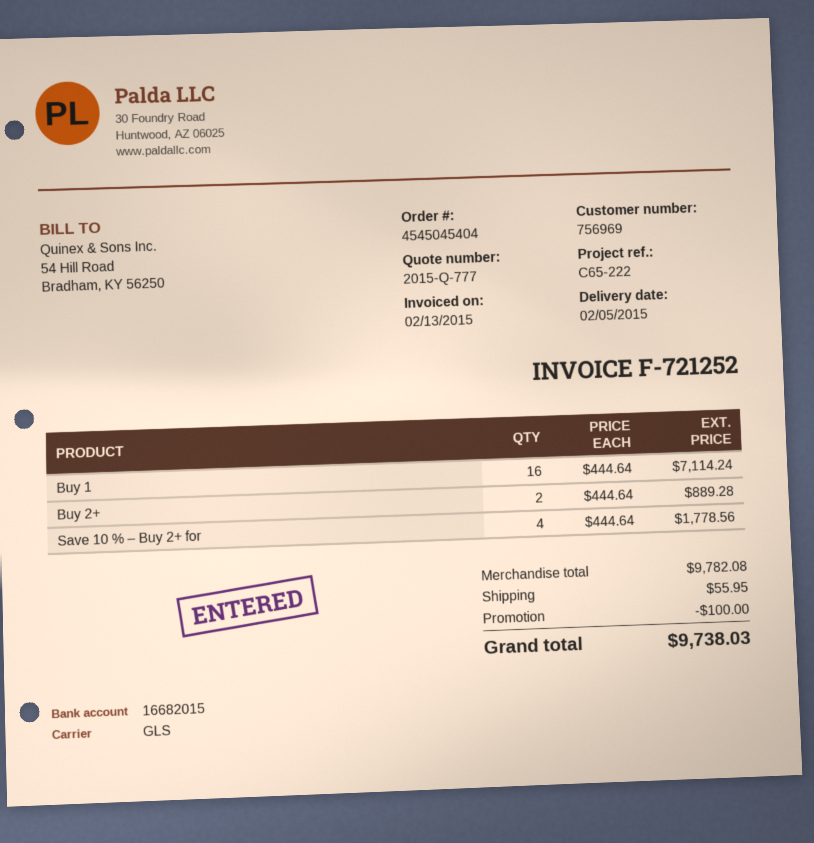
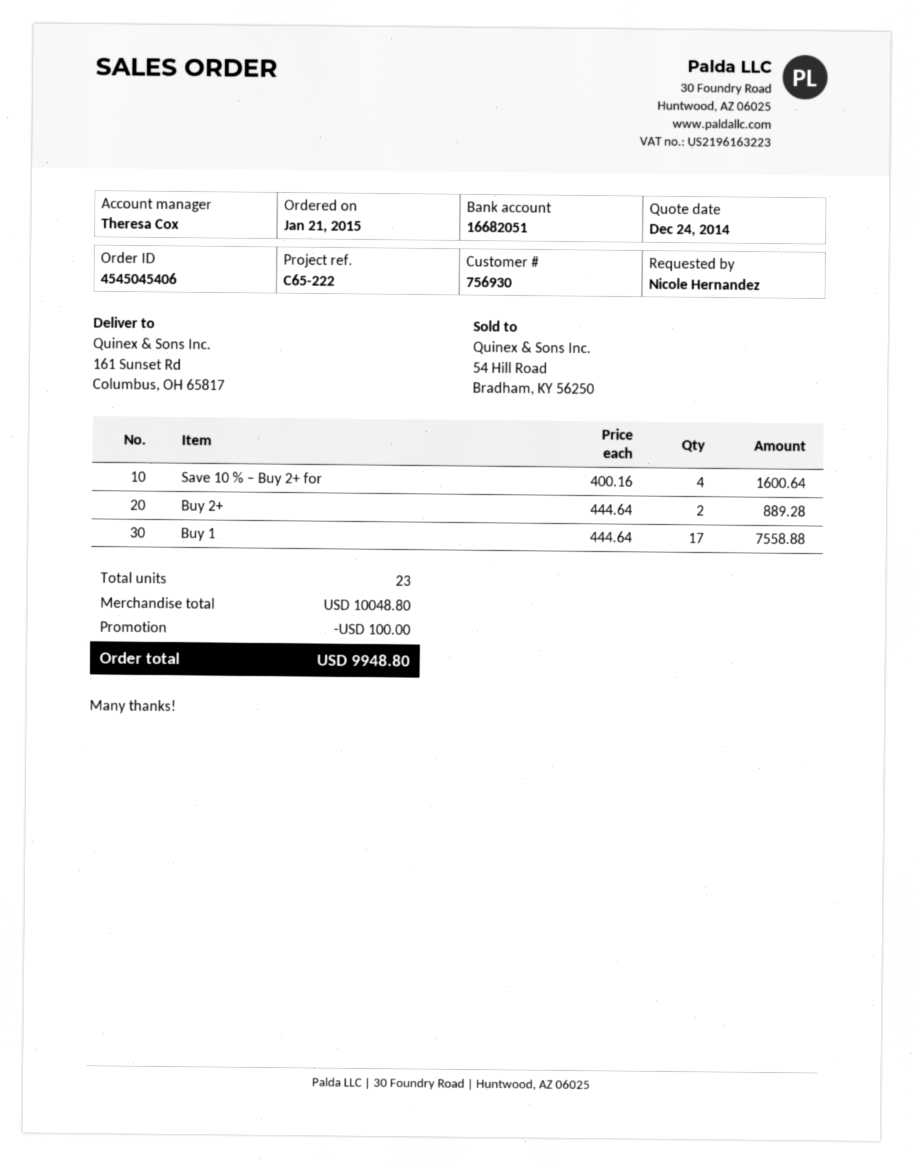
order number: 4545045404 -> 4545045406
customer number: 756969 -> 756930
bank account: 16682015 -> 16682051
Buy 1: 16 x 444.64 = 7114.24 -> 17 x 444.64 = 7558.88
Save 10 % – Buy 2+ for: 4 x 444.64 = 1778.56 -> 4 x 400.16 = 1600.64
subtotal: 9782.08 -> 10048.80
shipping: 55.95 -> none
total: 9738.03 -> 9948.80

